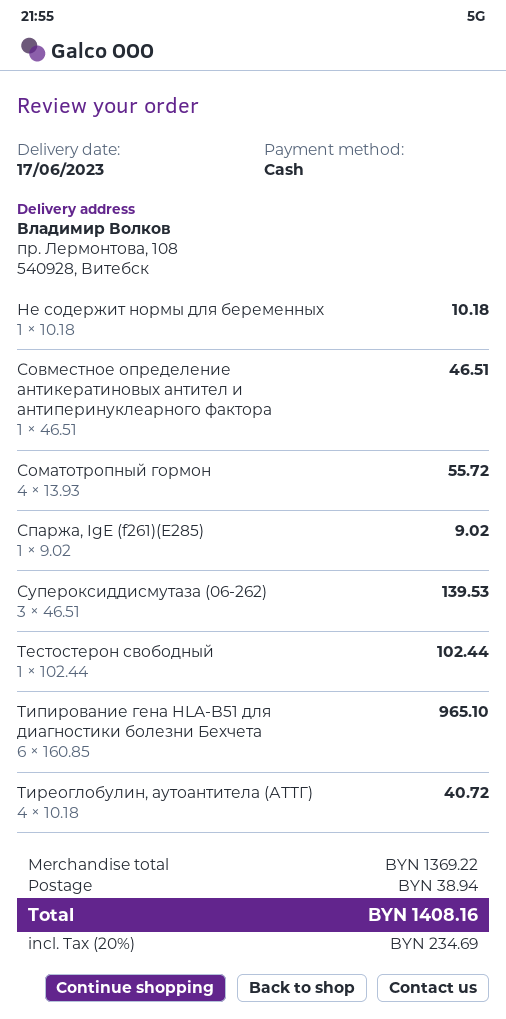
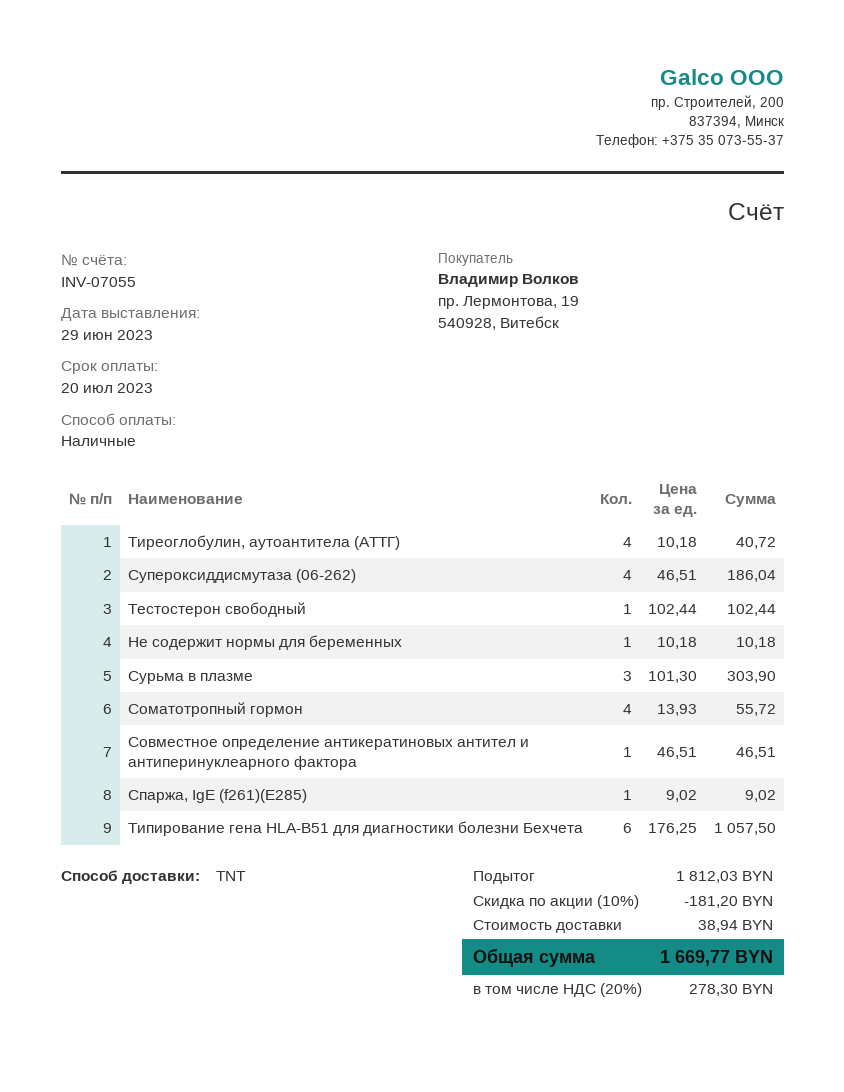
Супероксиддисмутаза (06-262): 3 x 46.51 = 139.53 -> 4 x 46.51 = 186.04
Типирование гена HLA-B51 для диагностики болезни Бехчета: 6 x 160.85 = 965.10 -> 6 x 176.25 = 1057.50
Сурьма в плазме: none -> 3 x 101.30 = 303.90
subtotal: 1369.22 -> 1812.03
discount: none -> 10% = 181.20
tax: 20% = 234.69 -> 20% = 278.30
total: 1408.16 -> 1669.77

